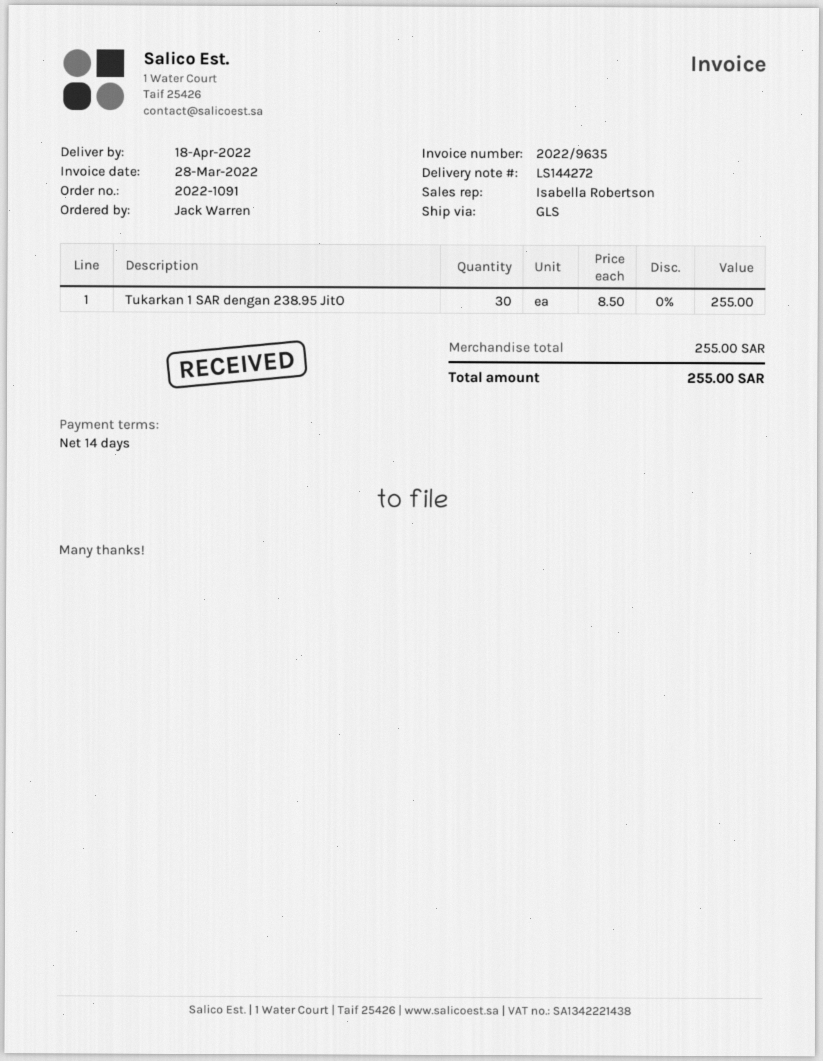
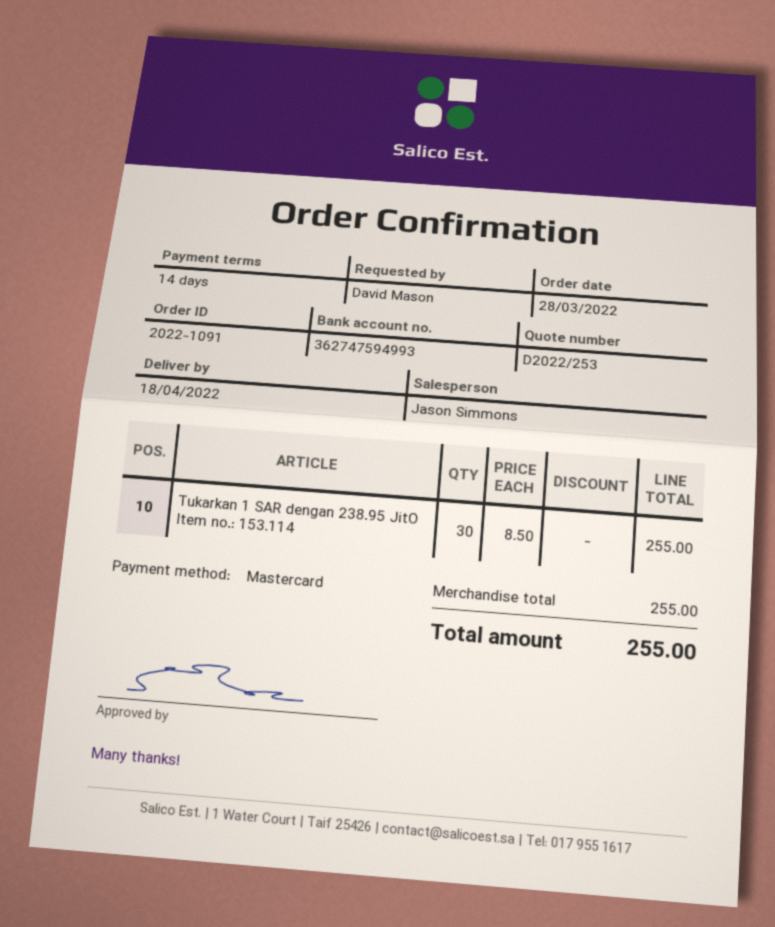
ordered by: Jack Warren -> David Mason
sales rep: Isabella Robertson -> Jason Simmons

